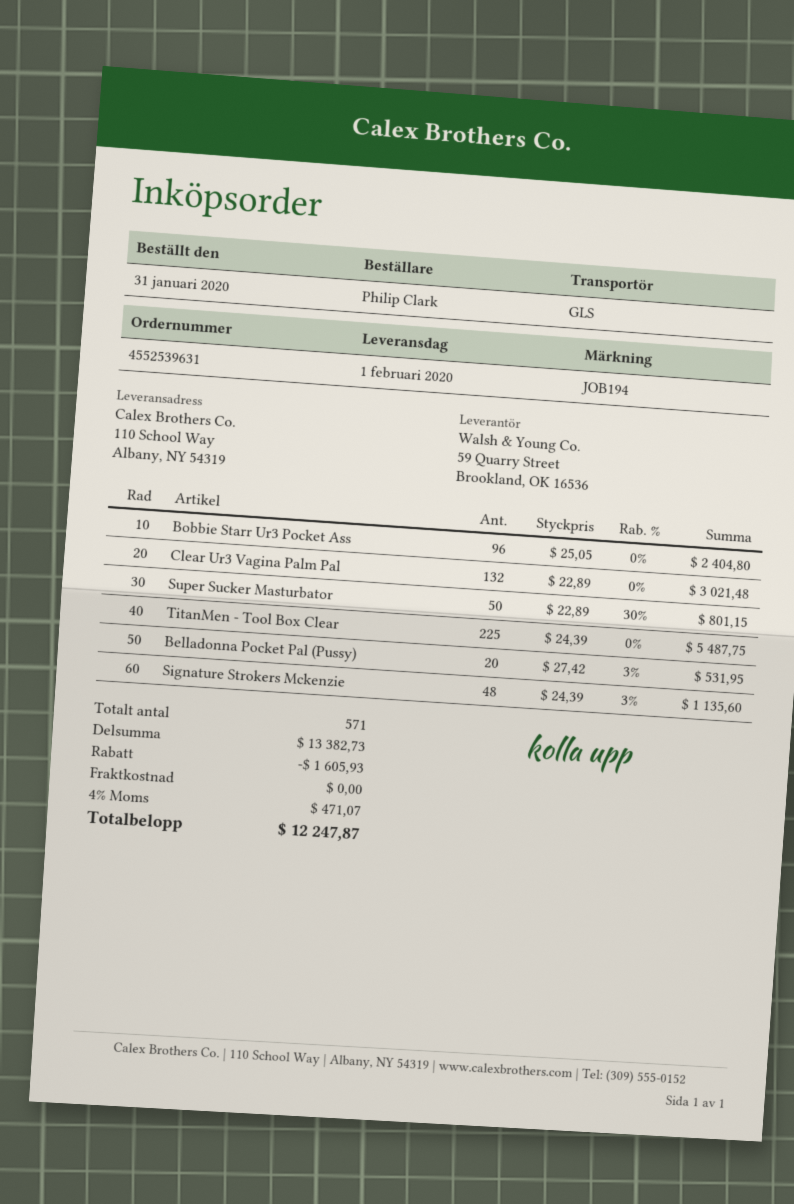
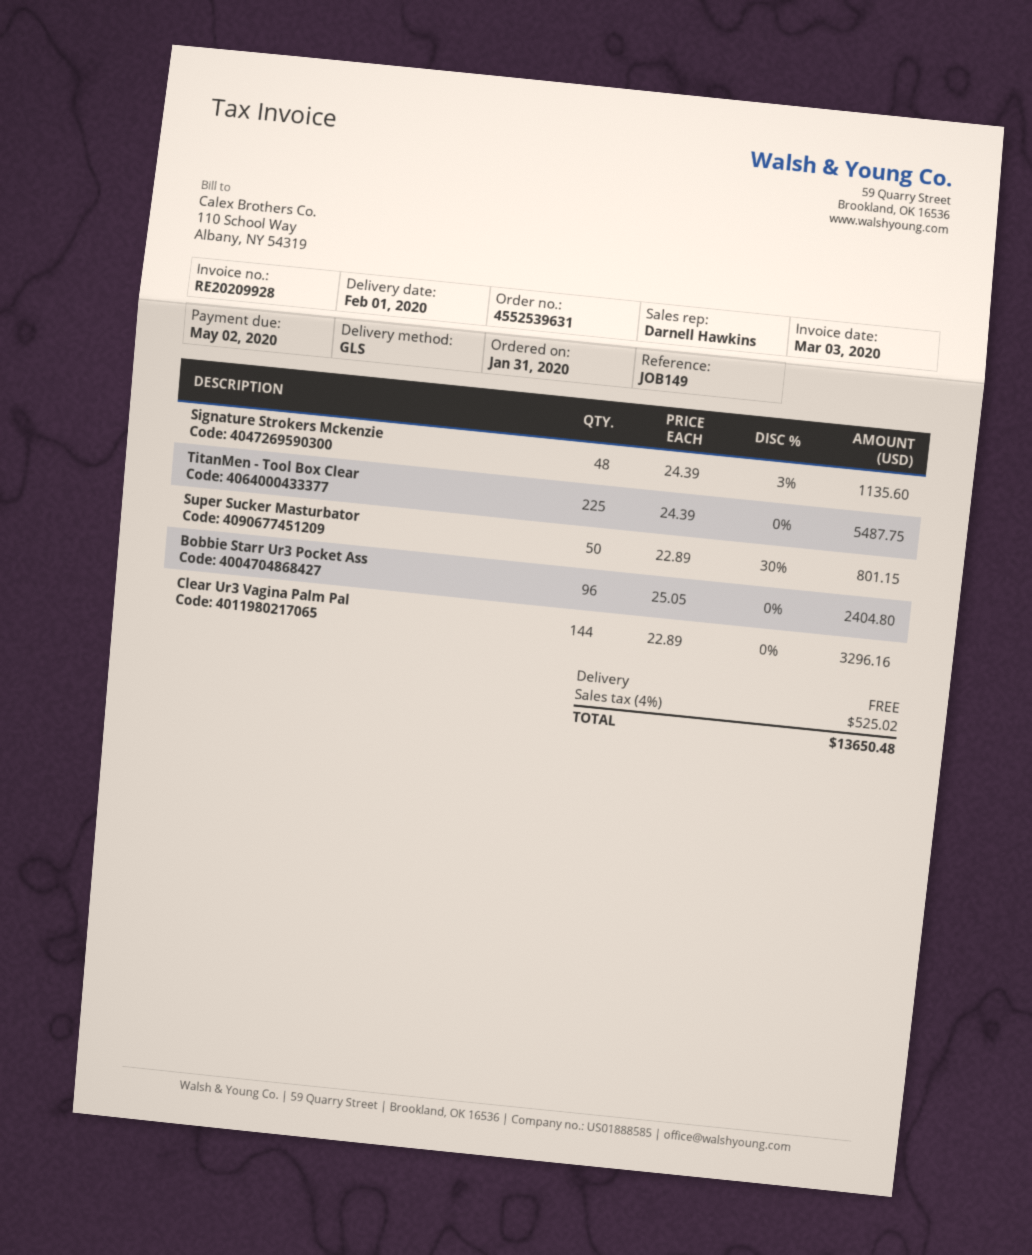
reference: JOB194 -> JOB149
Clear Ur3 Vagina Palm Pal: 132 x 22.89 = 3021.48 -> 144 x 22.89 = 3296.16
Belladonna Pocket Pal (Pussy): 20 x 27.42 - 3% = 531.95 -> none
discount: 1605.93 -> none
tax: 4% = 471.07 -> 4% = 525.02
total: 12247.87 -> 13650.48

